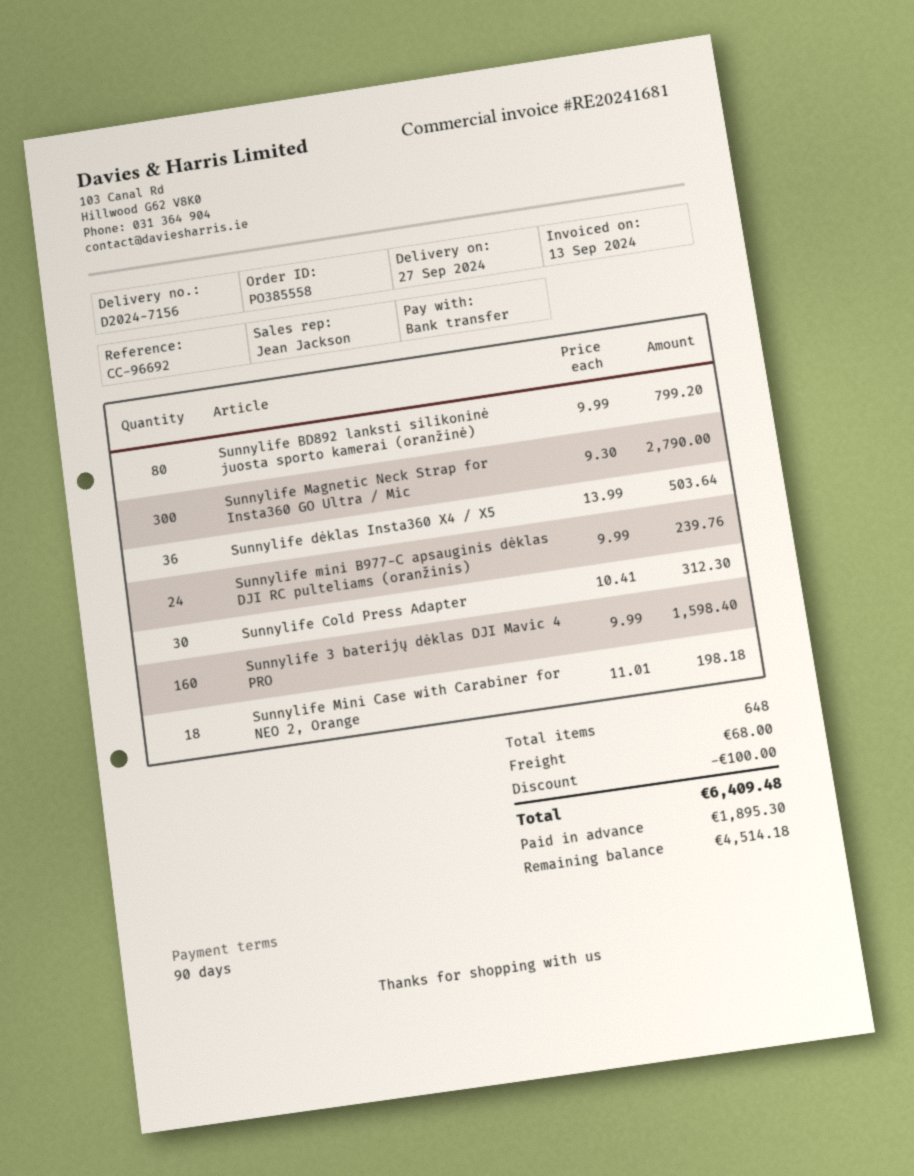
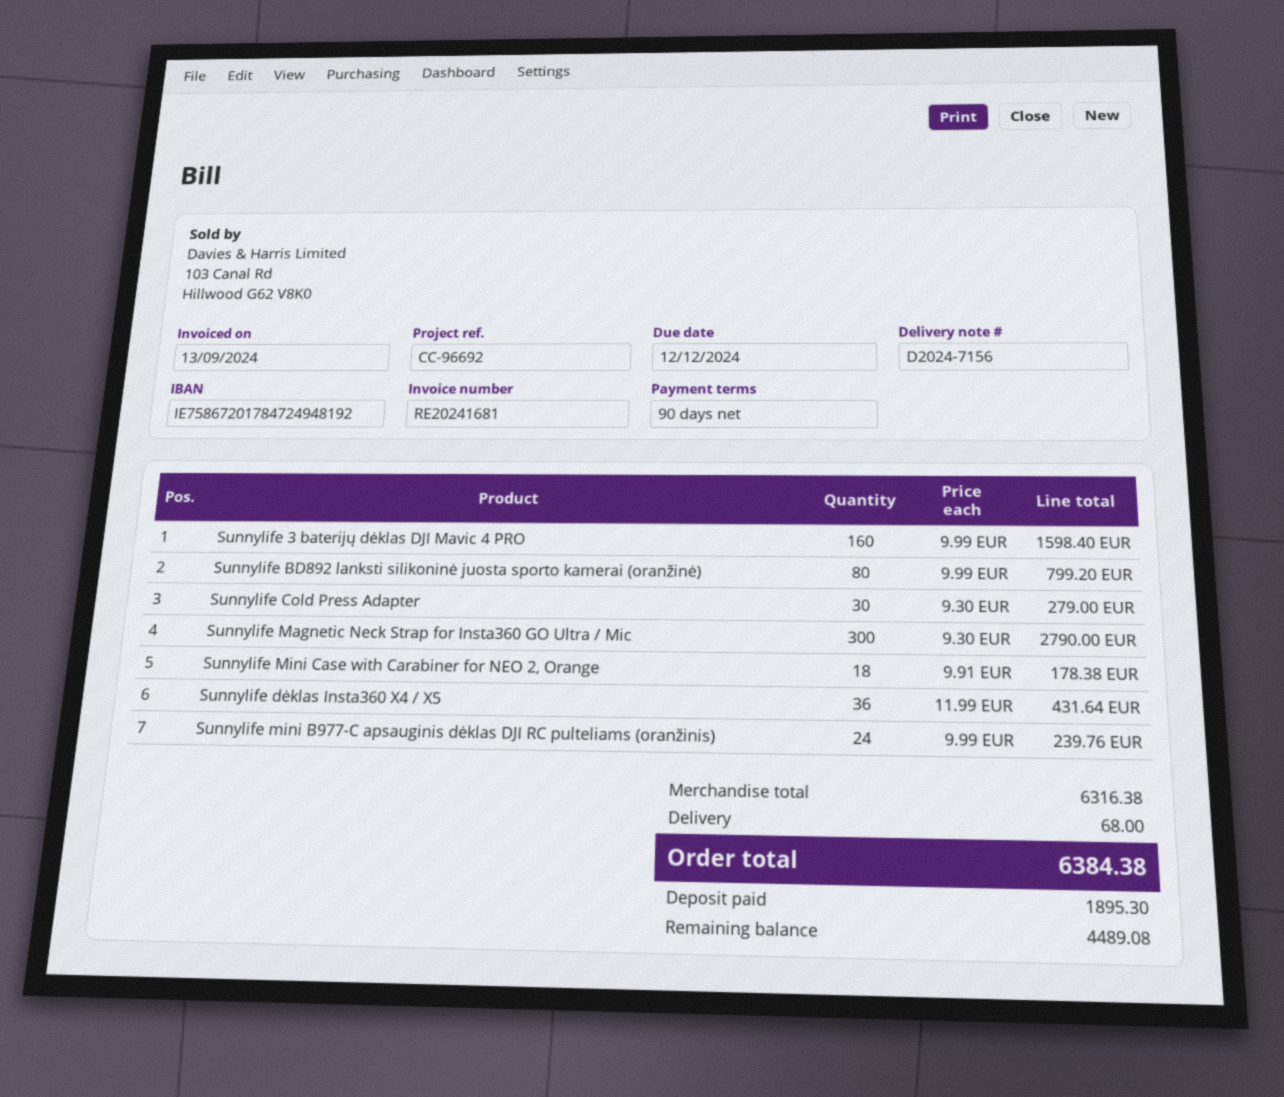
Sunnylife dėklas Insta360 X4 / X5: 36 x 13.99 = 503.64 -> 36 x 11.99 = 431.64
Sunnylife Cold Press Adapter: 30 x 10.41 = 312.30 -> 30 x 9.30 = 279.00
Sunnylife Mini Case with Carabiner for NEO 2, Orange: 18 x 11.01 = 198.18 -> 18 x 9.91 = 178.38
discount: 100.00 -> none
total: 6409.48 -> 6384.38
balance: 4514.18 -> 4489.08

